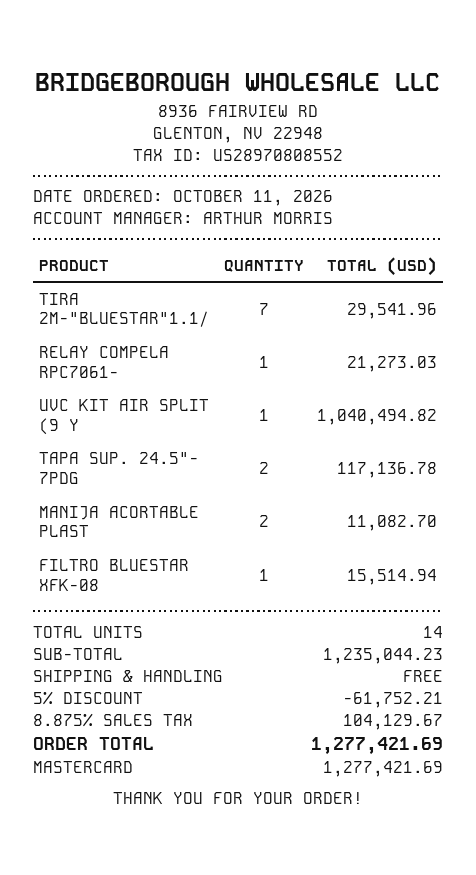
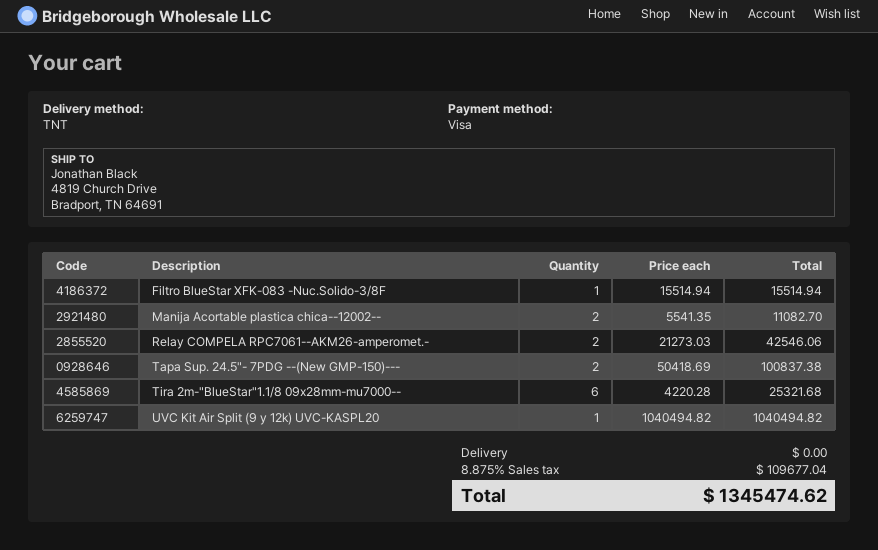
payment method: Mastercard -> Visa
TIRA 2M-"BLUESTAR"1.1/: 7 for 29541.96 -> 6 for 25321.68
RELAY COMPELA RPC7061-: 1 for 21273.03 -> 2 for 42546.06
TAPA SUP. 24.5"- 7PDG: 2 for 117136.78 -> 2 for 100837.38
discount: 5% = 61752.21 -> none
tax: 8.875% = 104129.67 -> 8.875% = 109677.04
total: 1277421.69 -> 1345474.62

